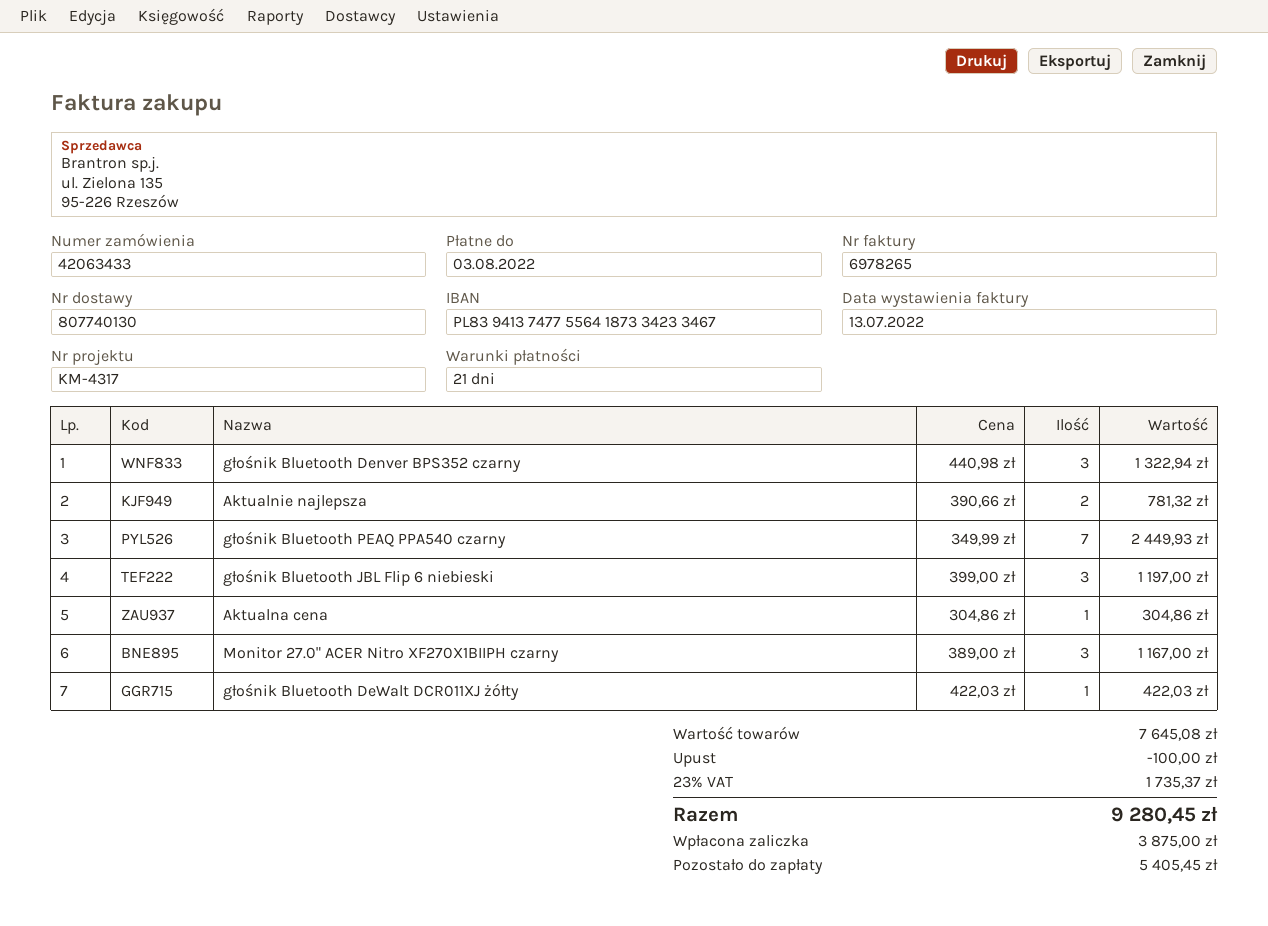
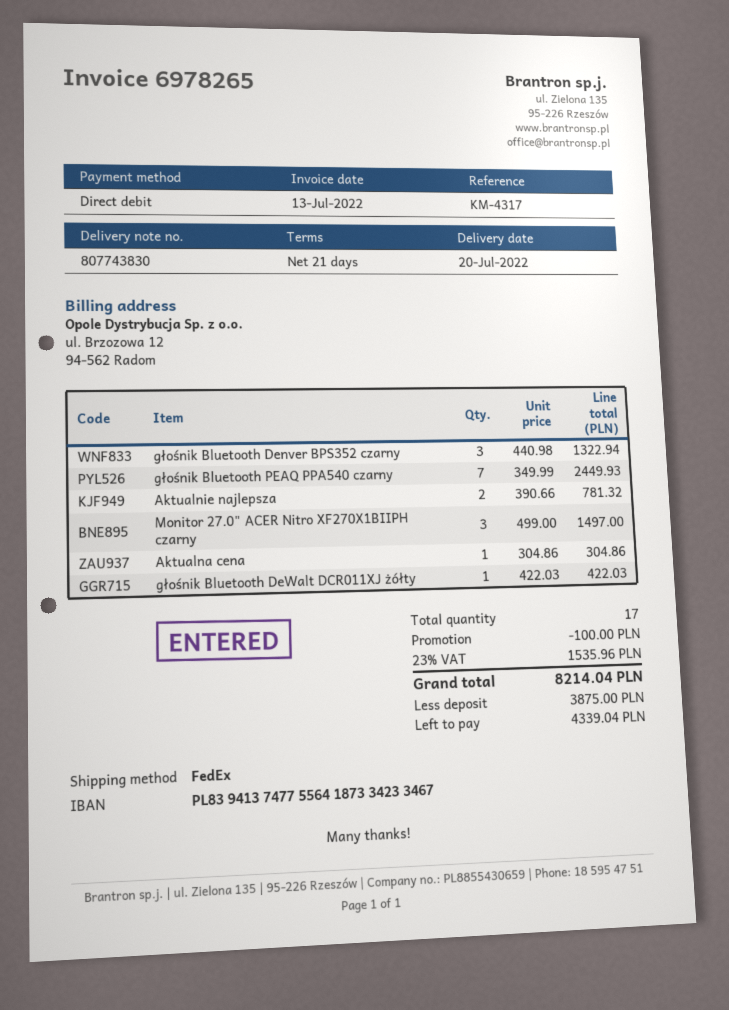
delivery note number: 807740130 -> 807743830
głośnik Bluetooth JBL Flip 6 niebieski: 3 x 399.00 = 1197.00 -> none
Monitor 27.0" ACER Nitro XF270X1BIIPH czarny: 3 x 389.00 = 1167.00 -> 3 x 499.00 = 1497.00
tax: 23% = 1735.37 -> 23% = 1535.96
total: 9280.45 -> 8214.04
balance: 5405.45 -> 4339.04

